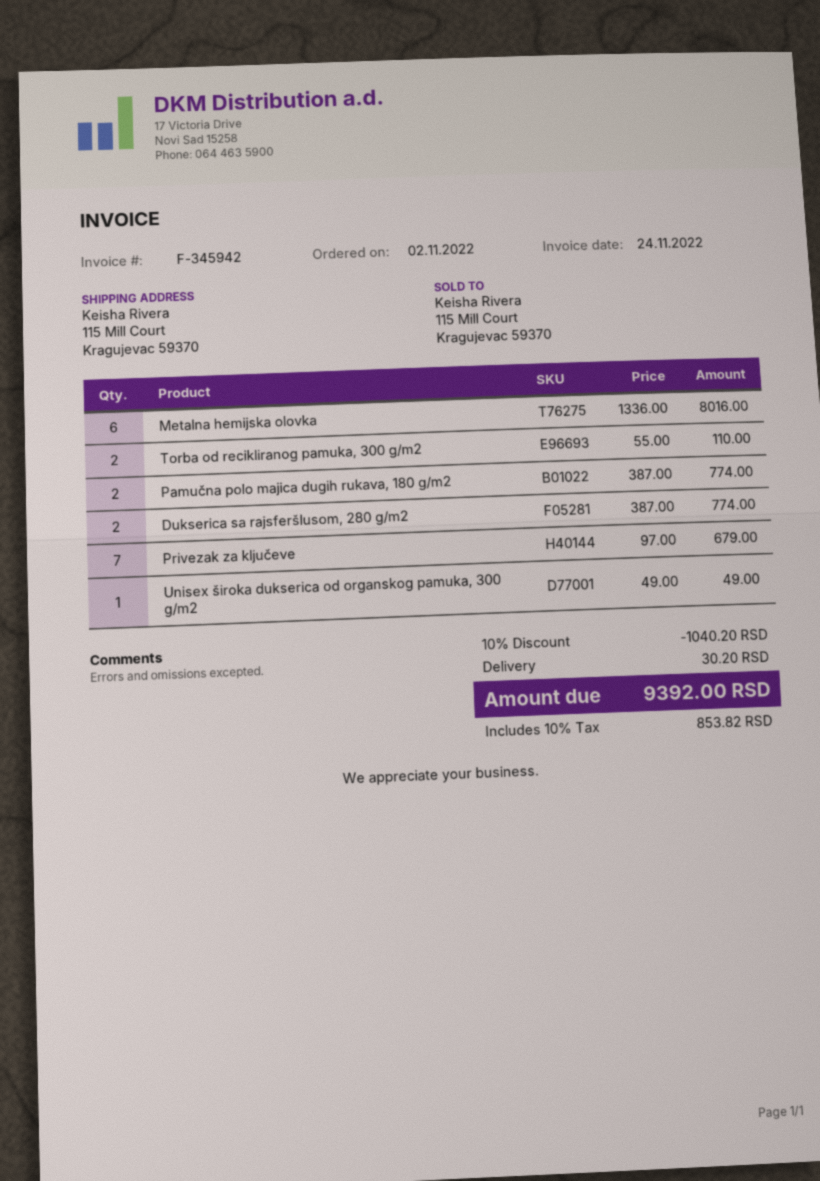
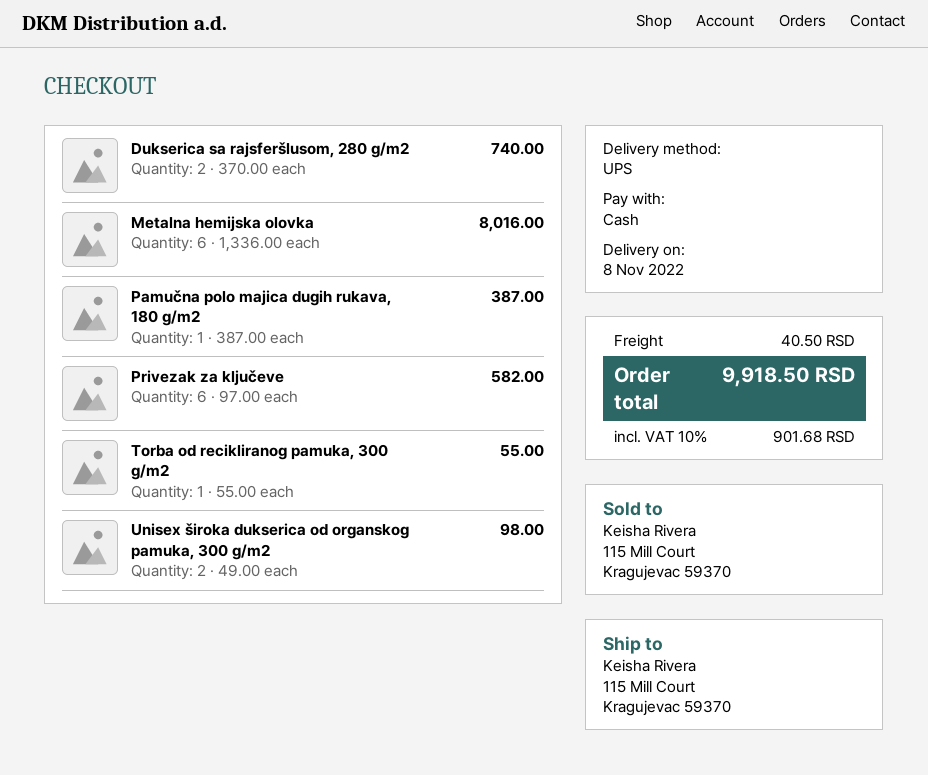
Torba od recikliranog pamuka, 300 g/m2: 2 x 55.00 = 110.00 -> 1 x 55.00 = 55.00
Pamučna polo majica dugih rukava, 180 g/m2: 2 x 387.00 = 774.00 -> 1 x 387.00 = 387.00
Dukserica sa rajsferšlusom, 280 g/m2: 2 x 387.00 = 774.00 -> 2 x 370.00 = 740.00
Privezak za ključeve: 7 x 97.00 = 679.00 -> 6 x 97.00 = 582.00
Unisex široka dukserica od organskog pamuka, 300 g/m2: 1 x 49.00 = 49.00 -> 2 x 49.00 = 98.00
discount: 10% = 1040.20 -> none
shipping: 30.20 -> 40.50
tax: 10% = 853.82 -> 10% = 901.68
total: 9392.00 -> 9918.50

